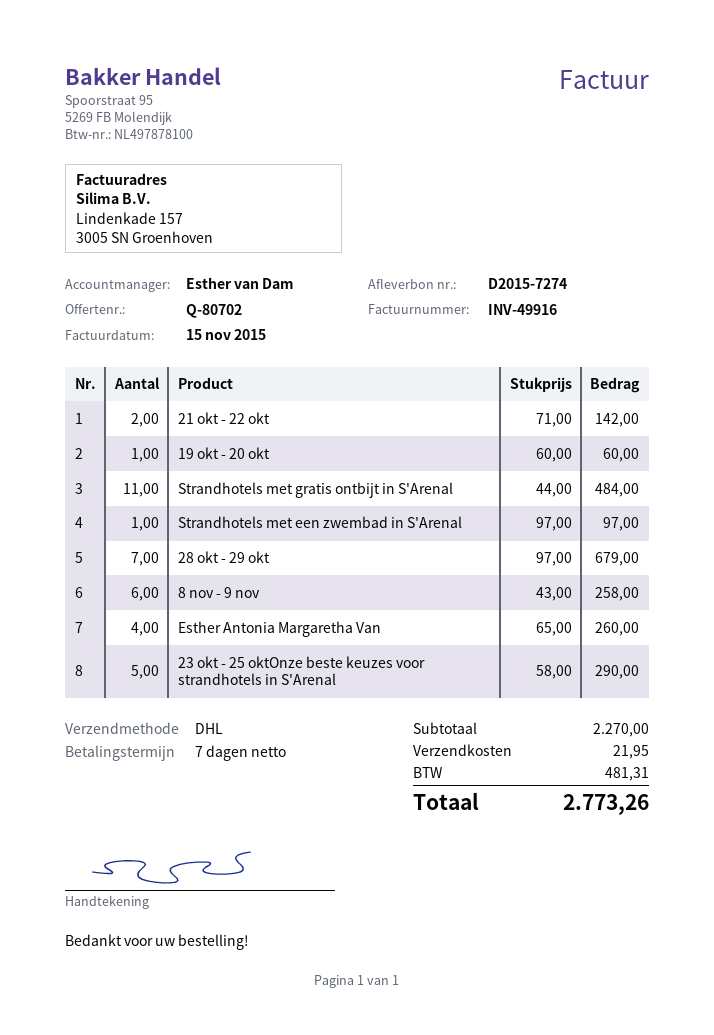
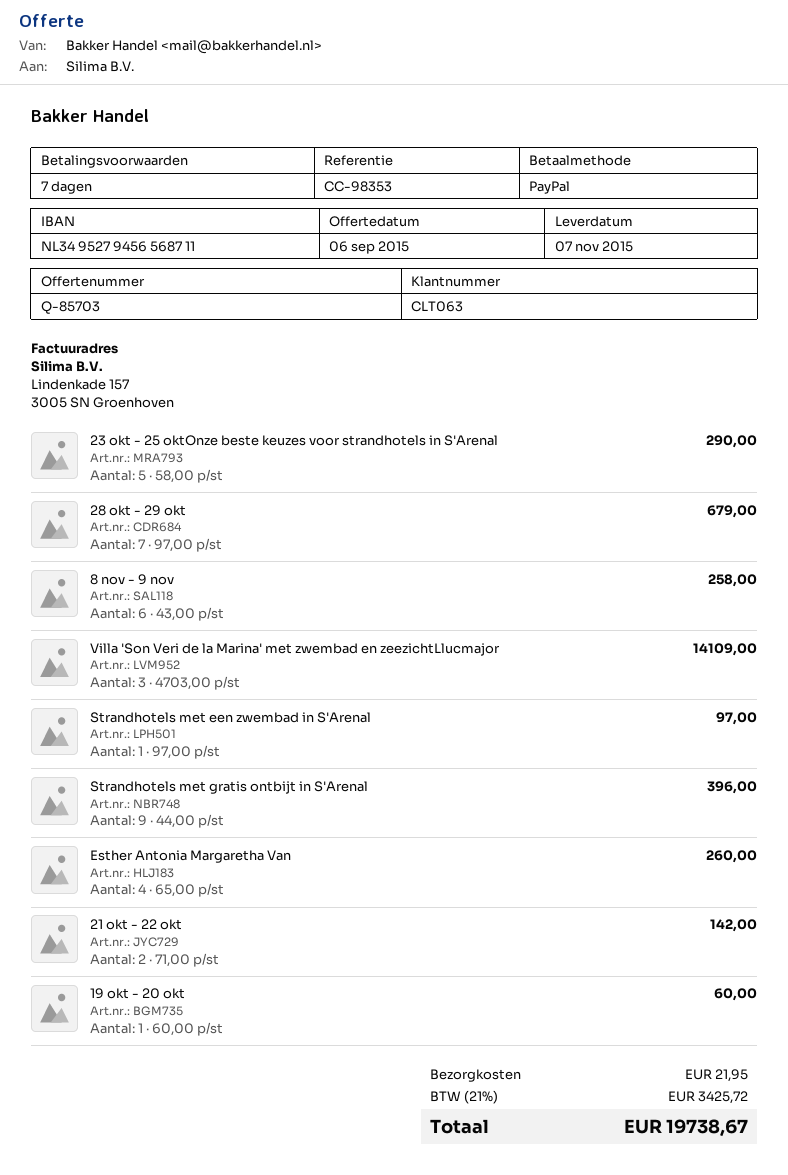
quote number: Q-80702 -> Q-85703
Strandhotels met gratis ontbijt in S'Arenal: 11 x 44.00 = 484.00 -> 9 x 44.00 = 396.00
Villa 'Son Veri de la Marina' met zwembad en zeezichtLlucmajor: none -> 3 x 4703.00 = 14109.00
tax: 481.31 -> 3425.72
total: 2773.26 -> 19738.67

